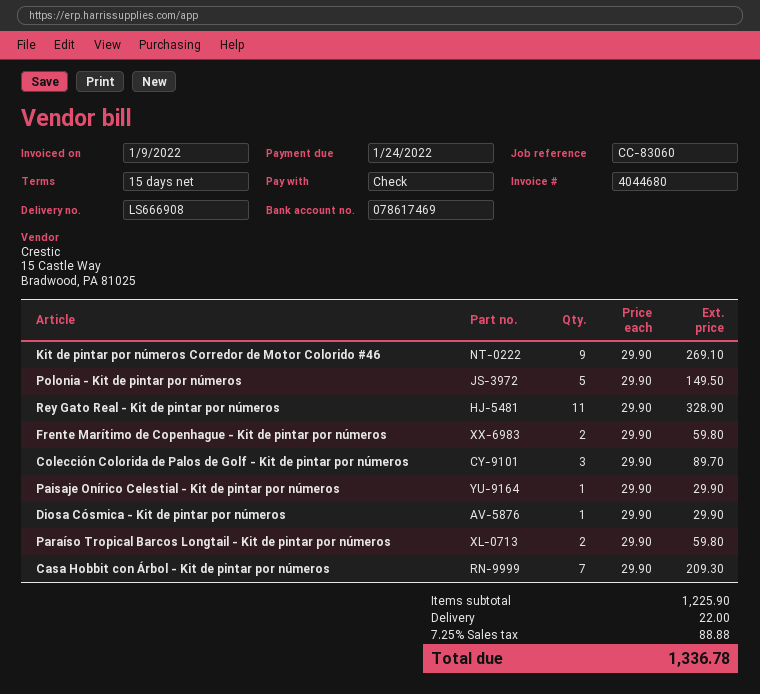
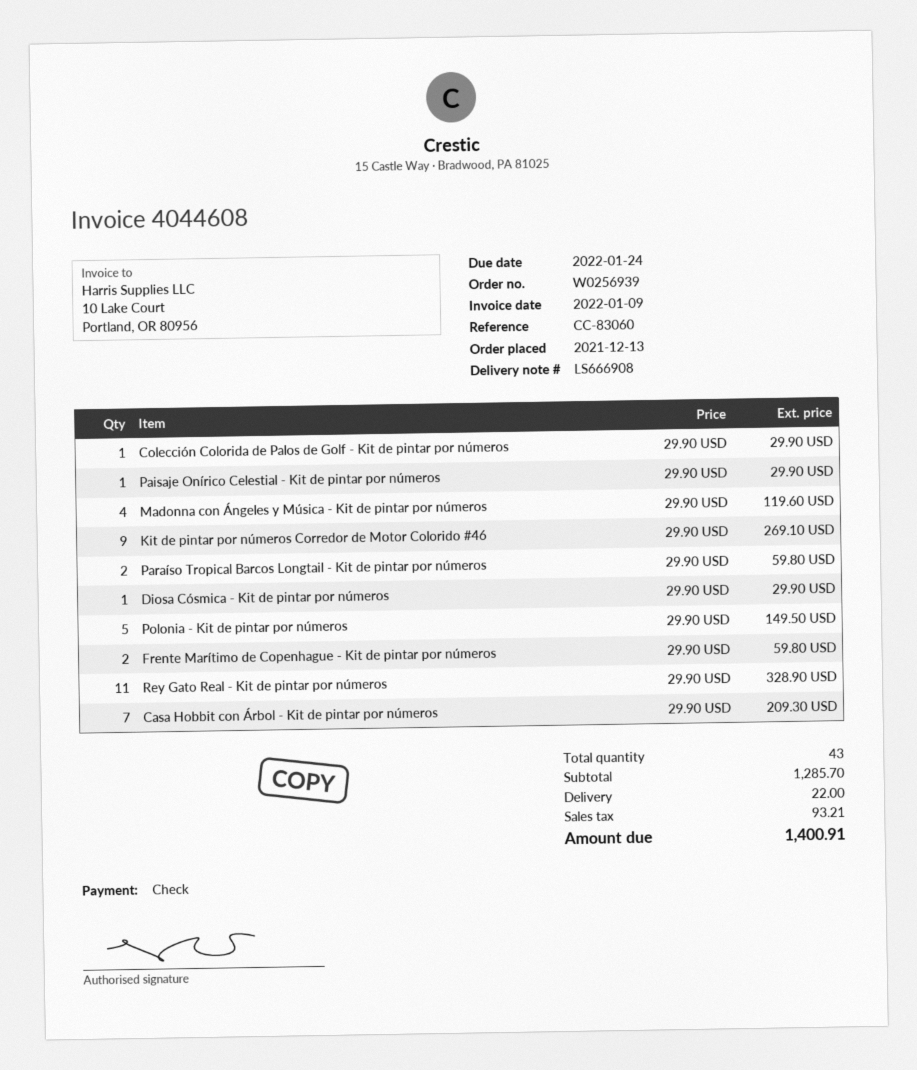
invoice number: 4044680 -> 4044608
Colección Colorida de Palos de Golf - Kit de pintar por números: 3 x 29.90 = 89.70 -> 1 x 29.90 = 29.90
Madonna con Ángeles y Música - Kit de pintar por números: none -> 4 x 29.90 = 119.60
subtotal: 1225.90 -> 1285.70
tax: 88.88 -> 93.21
total: 1336.78 -> 1400.91

